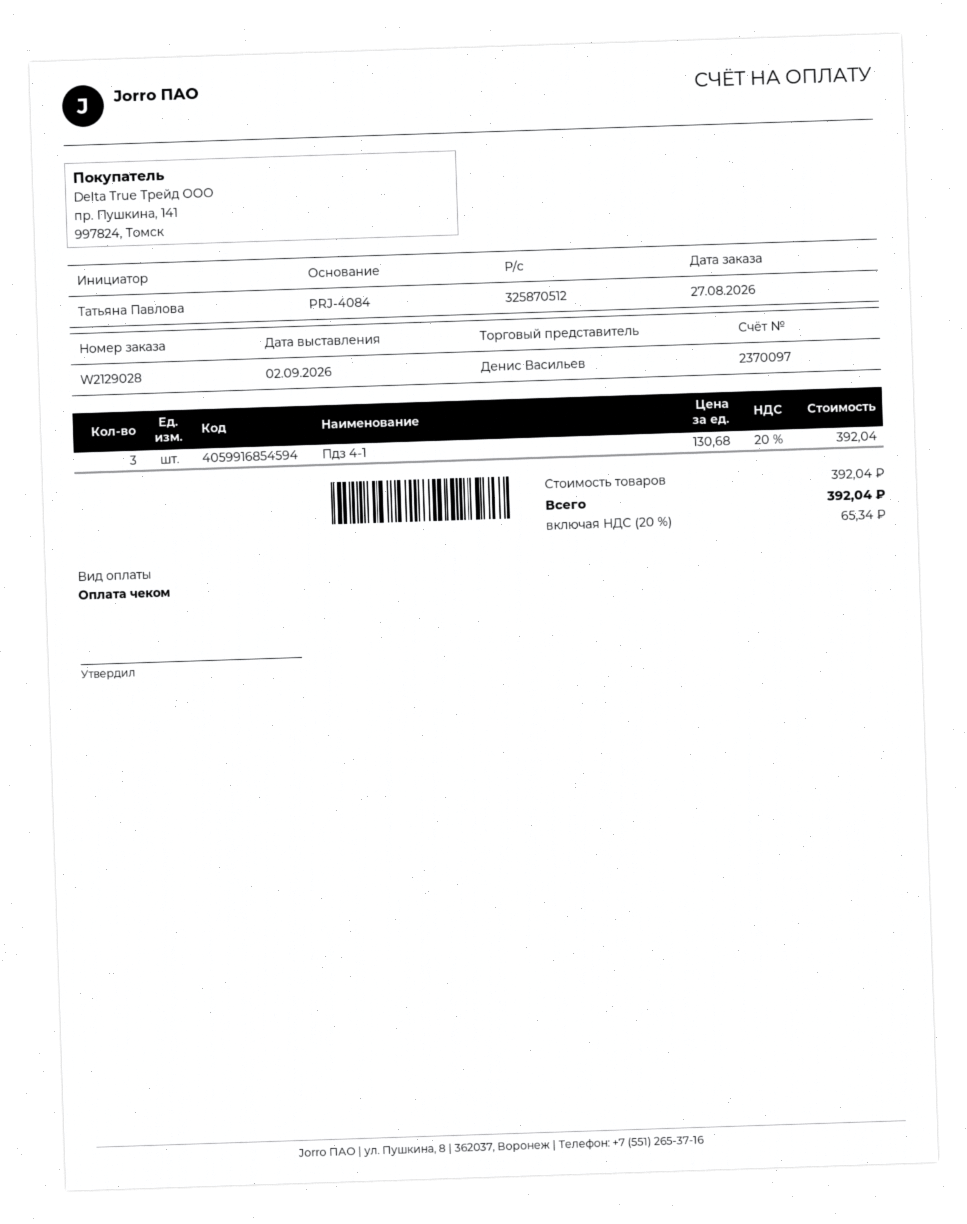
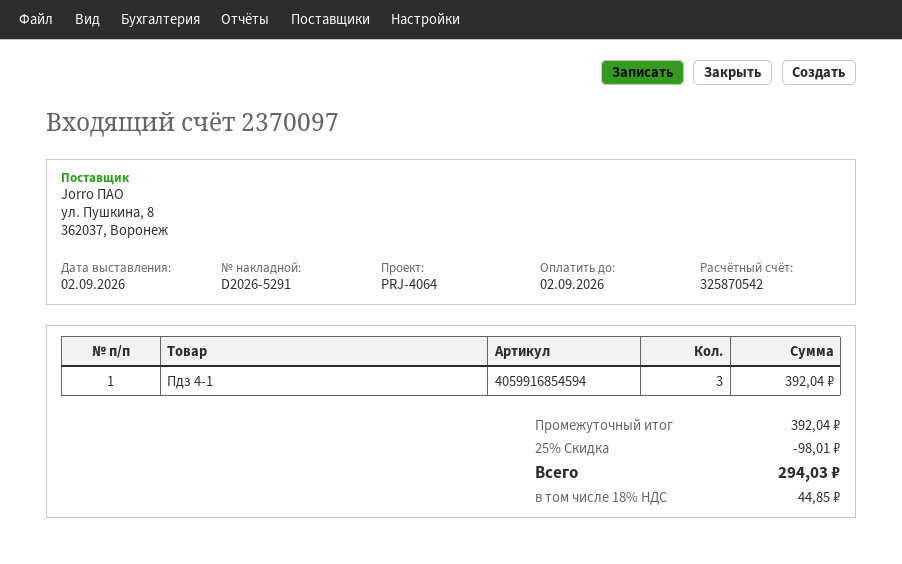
reference: PRJ-4084 -> PRJ-4064
bank account: 325870512 -> 325870542
discount: none -> 25% = 98.01
tax: 20% = 65.34 -> 18% = 44.85
total: 392.04 -> 294.03

